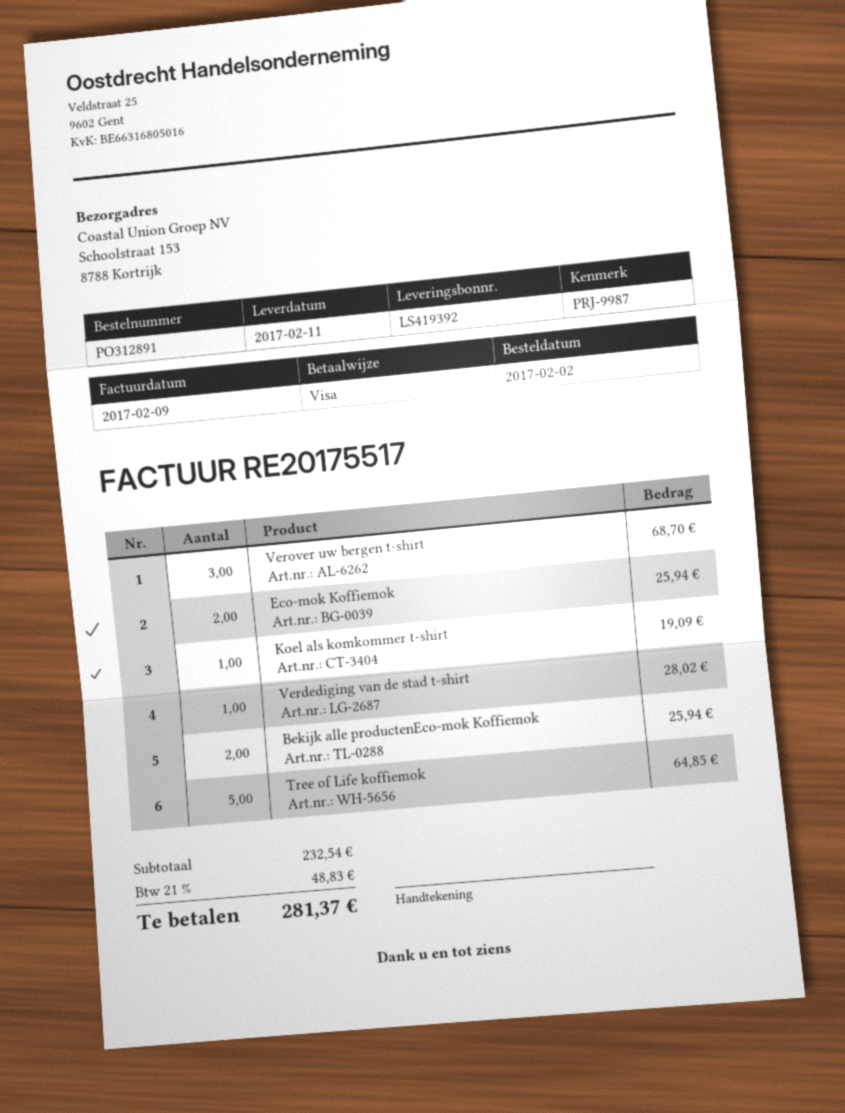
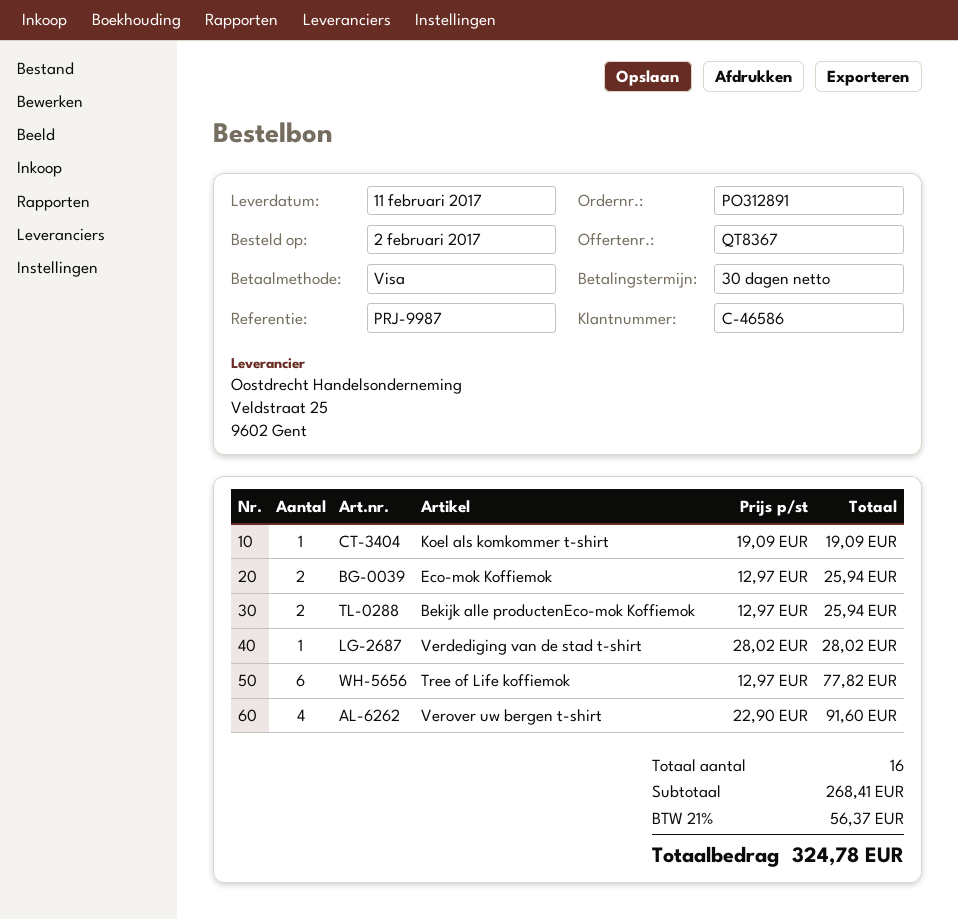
Verover uw bergen t-shirt: 3 for 68.70 -> 4 for 91.60
Tree of Life koffiemok: 5 for 64.85 -> 6 for 77.82
subtotal: 232.54 -> 268.41
tax: 21% = 48.83 -> 21% = 56.37
total: 281.37 -> 324.78

